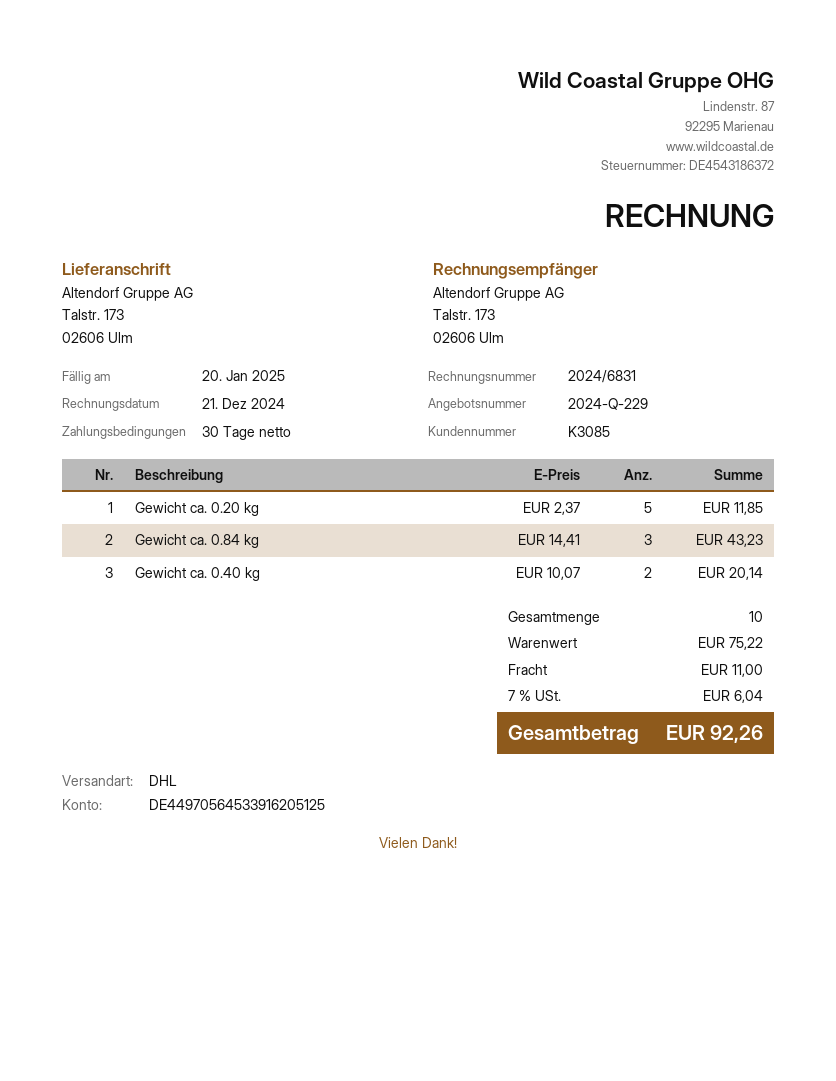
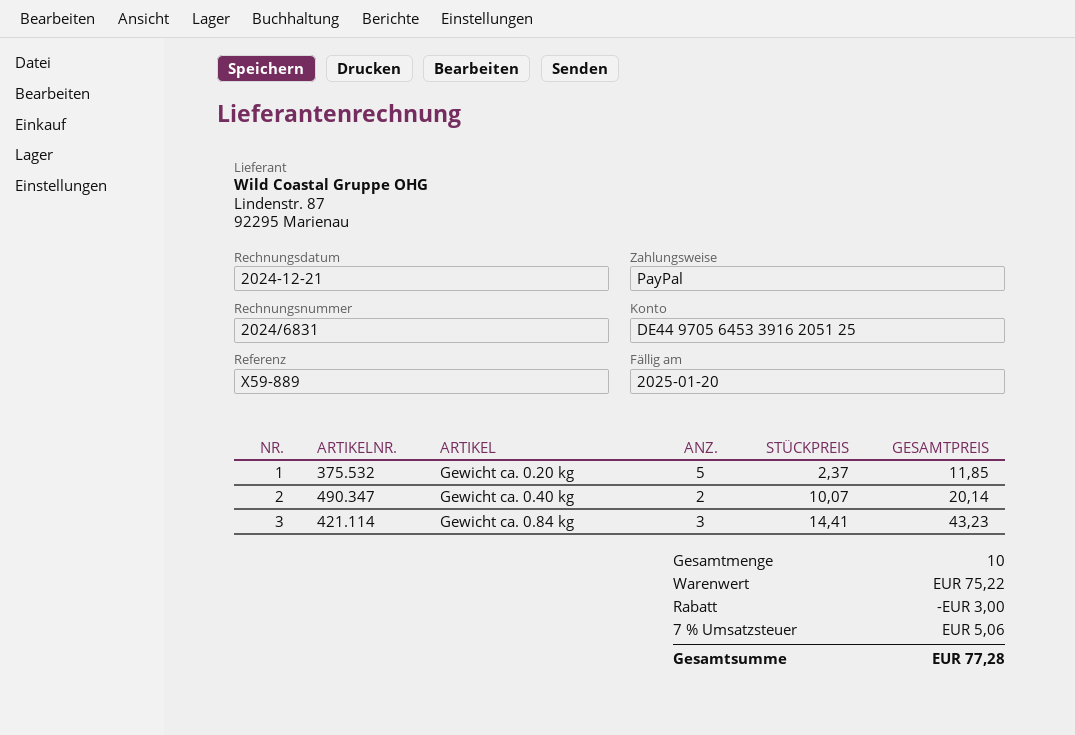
discount: none -> 3.00
shipping: 11.00 -> none
tax: 7% = 6.04 -> 7% = 5.06
total: 92.26 -> 77.28

